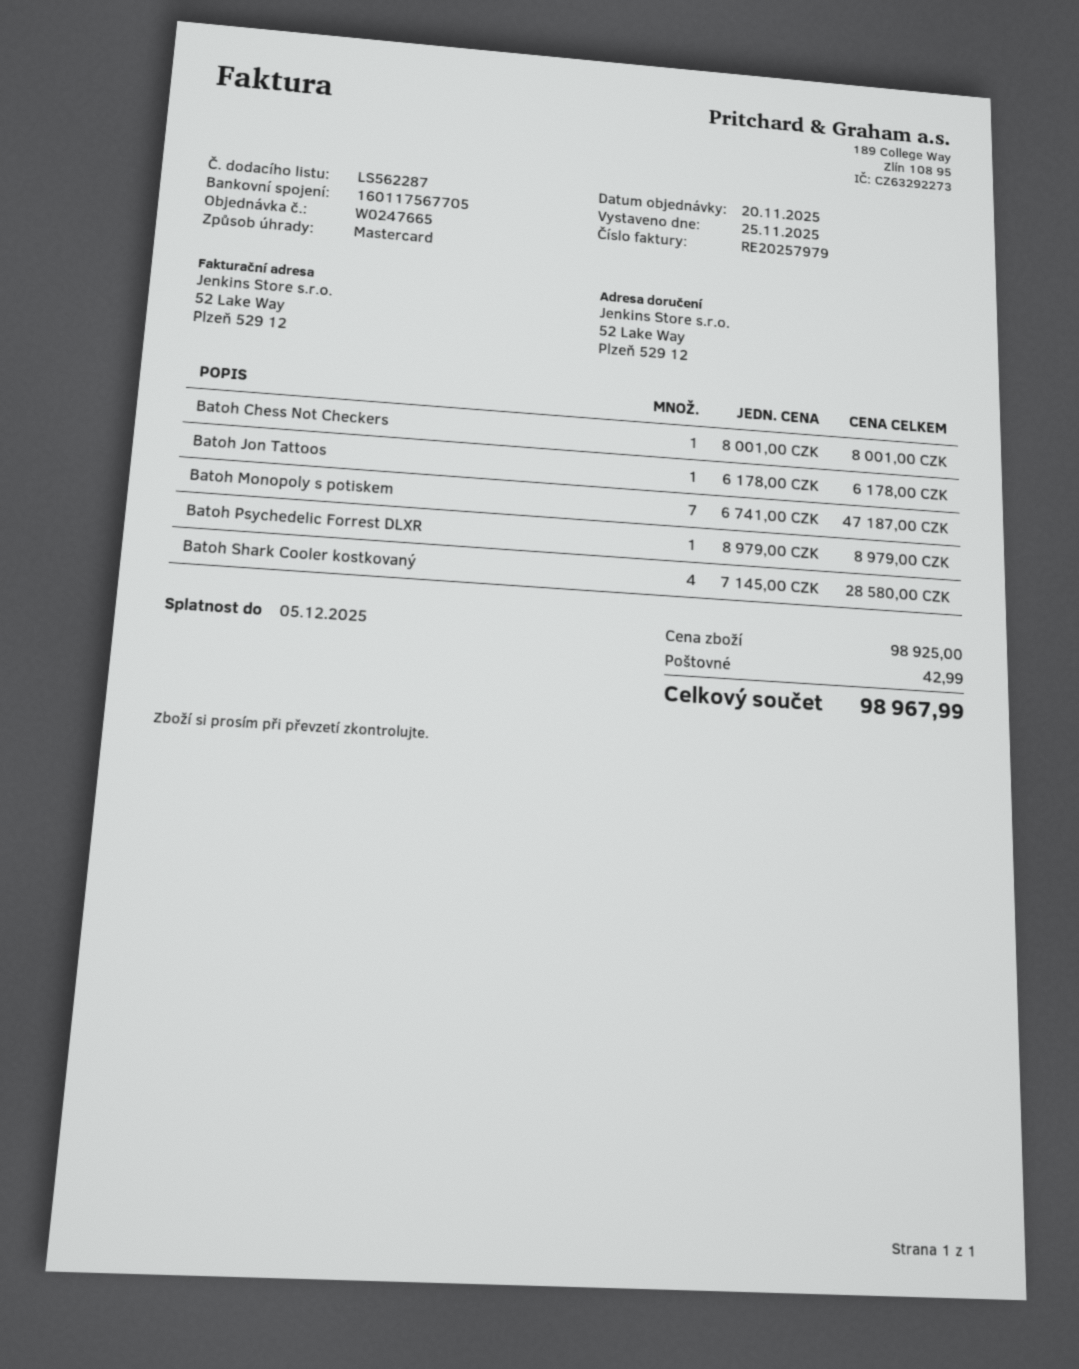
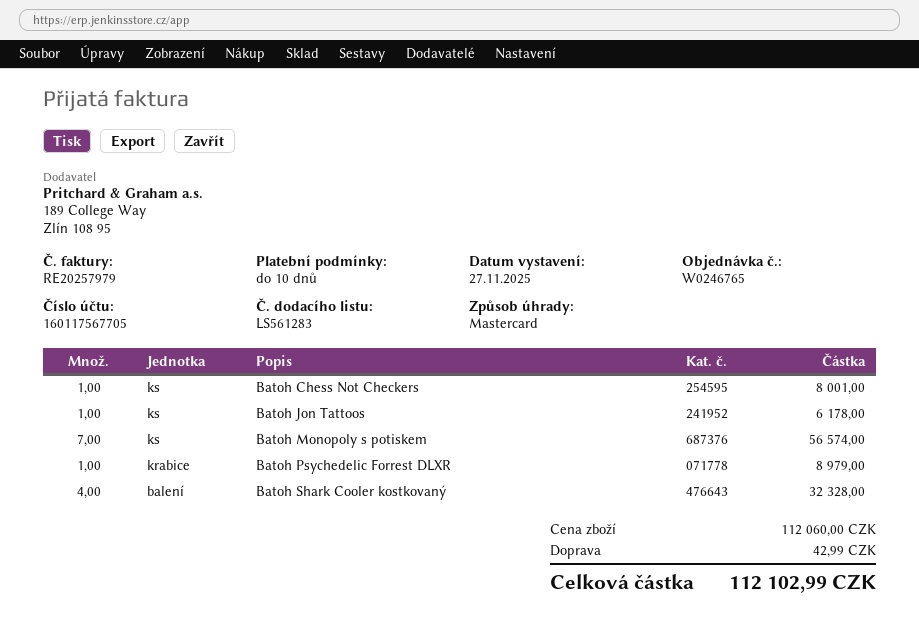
order number: W0247665 -> W0246765
delivery note number: LS562287 -> LS561283
invoice date: 2025-11-25 -> 2025-11-27
Batoh Monopoly s potiskem: 7 for 47187.00 -> 7 for 56574.00
Batoh Shark Cooler kostkovaný: 4 for 28580.00 -> 4 for 32328.00
subtotal: 98925.00 -> 112060.00
total: 98967.99 -> 112102.99

